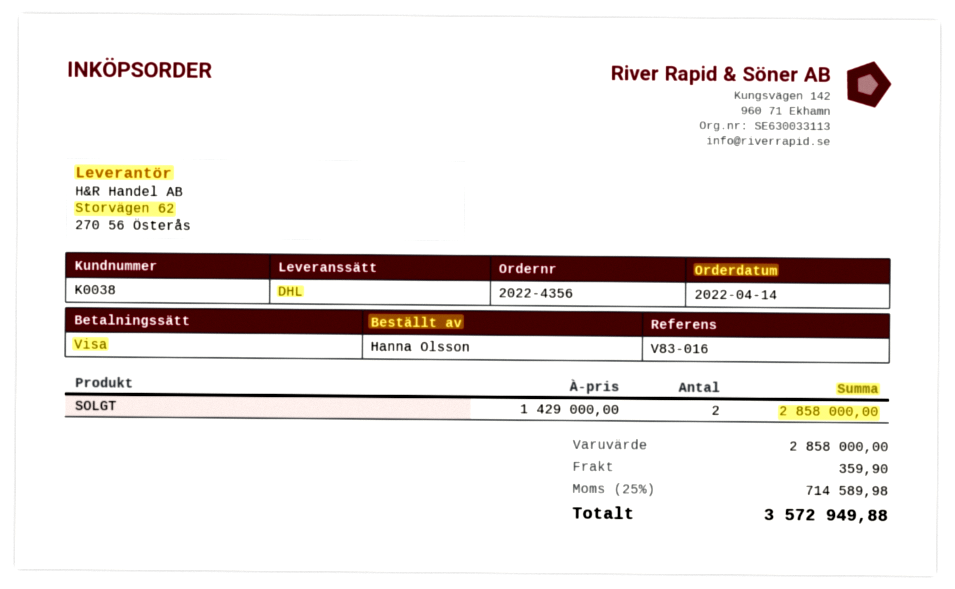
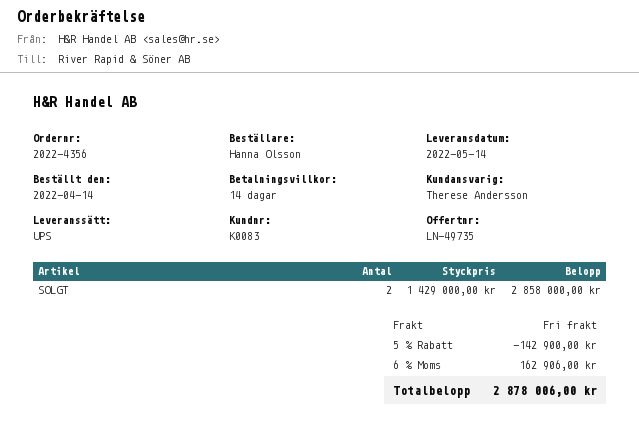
customer number: K0038 -> K0083
shipping method: DHL -> UPS
discount: none -> 5% = 142900.00
shipping: 359.90 -> 0.00
tax: 25% = 714589.98 -> 6% = 162906.00
total: 3572949.88 -> 2878006.00

